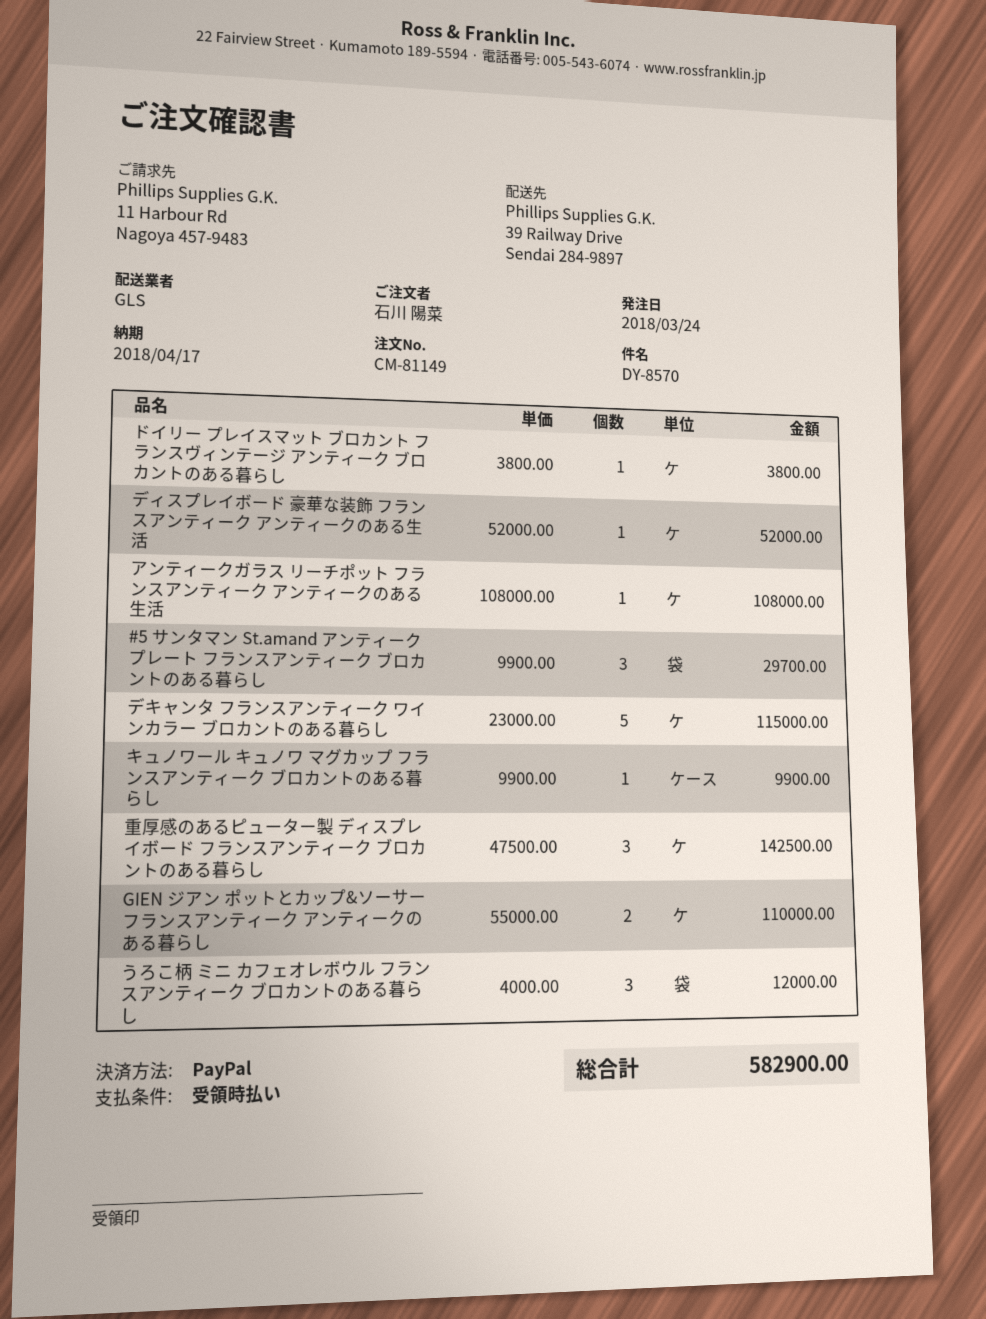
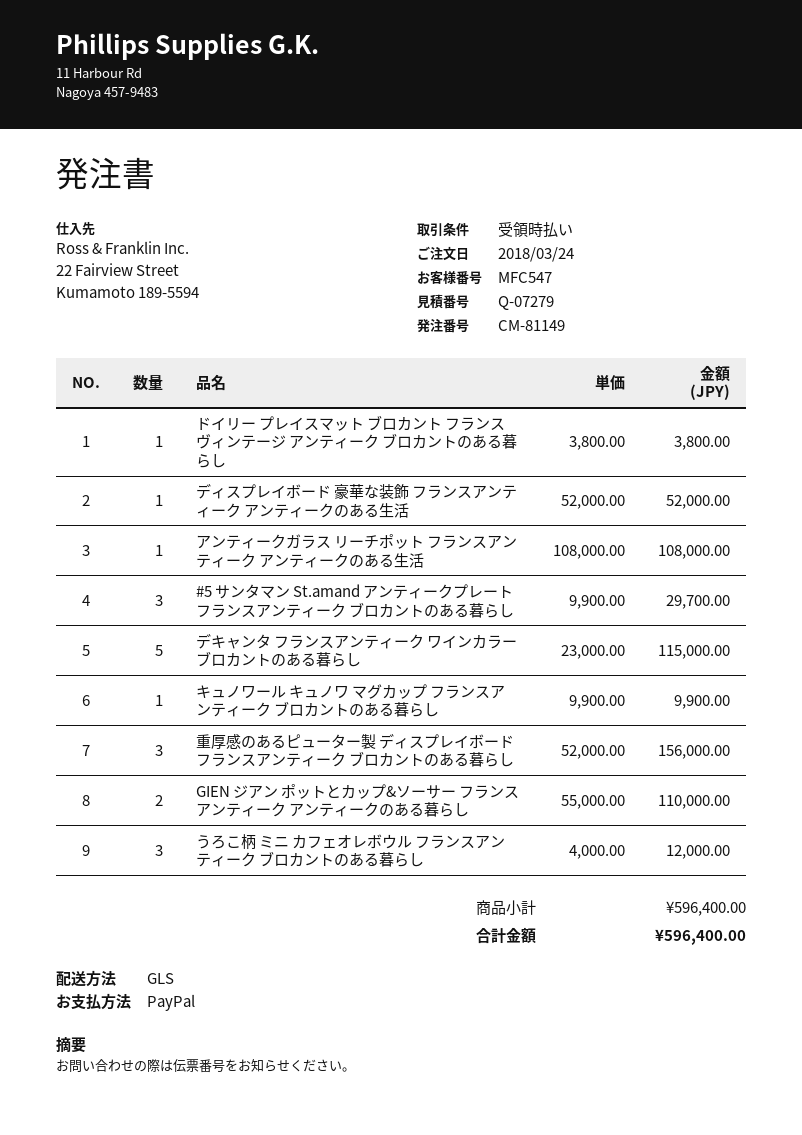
重厚感のあるピューター製 ディスプレイボード フランスアンティーク ブロカントのある暮らし: 3 x 47500.00 = 142500.00 -> 3 x 52000.00 = 156000.00
total: 582900.00 -> 596400.00

